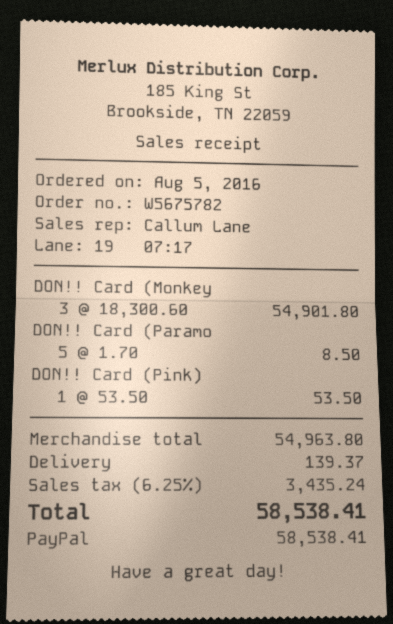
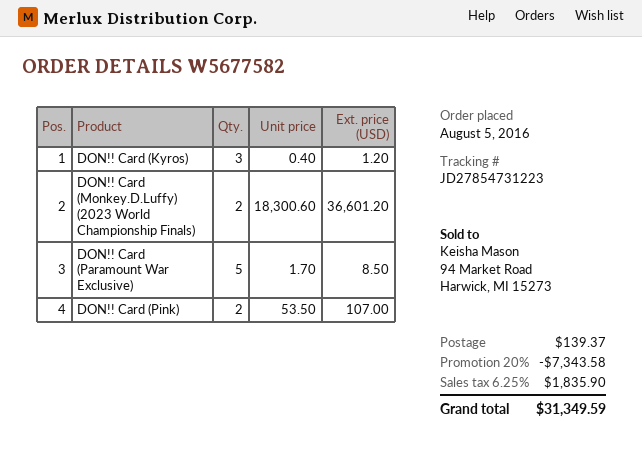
order number: W5675782 -> W5677582
DON!! Card (Monkey: 3 x 18300.60 = 54901.80 -> 2 x 18300.60 = 36601.20
DON!! Card (Pink): 1 x 53.50 = 53.50 -> 2 x 53.50 = 107.00
DON!! Card (Kyros): none -> 3 x 0.40 = 1.20
discount: none -> 20% = 7343.58
tax: 6.25% = 3435.24 -> 6.25% = 1835.90
total: 58538.41 -> 31349.59

